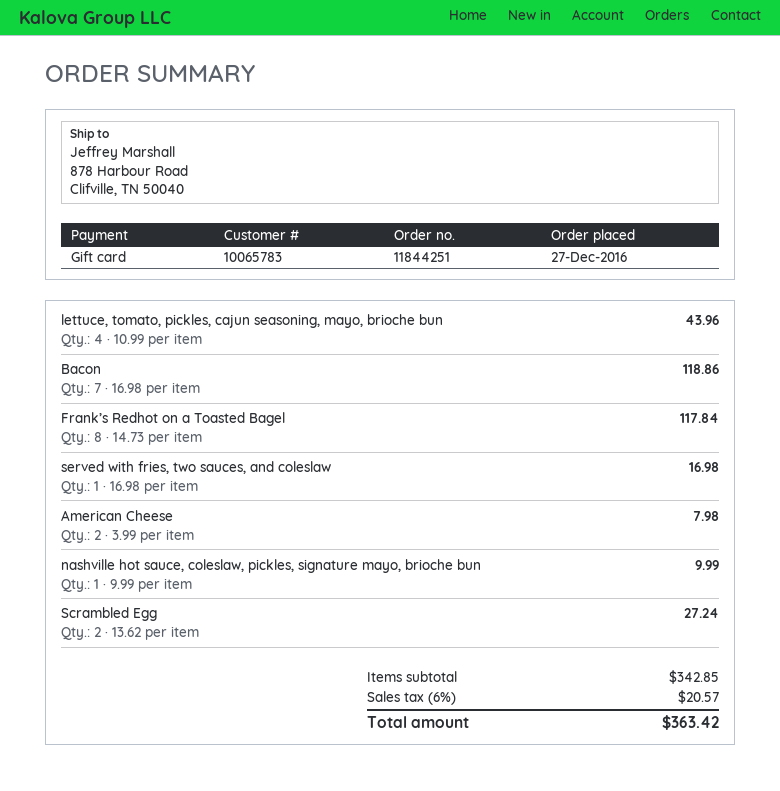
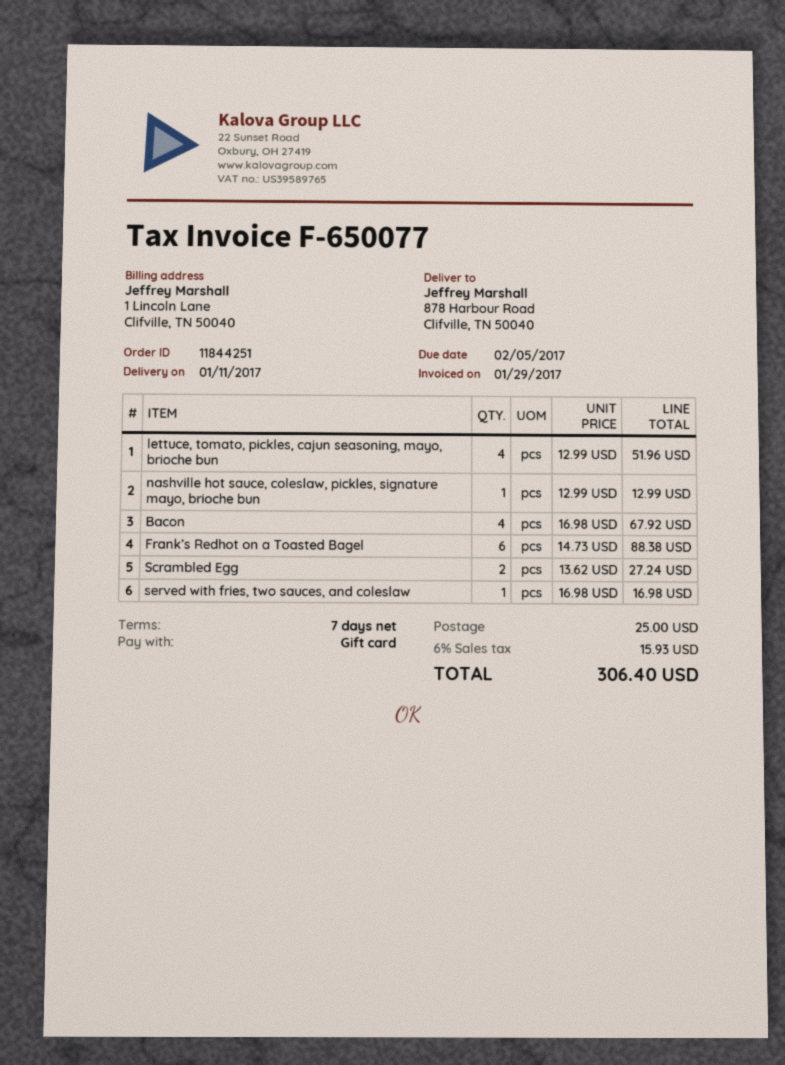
lettuce, tomato, pickles, cajun seasoning, mayo, brioche bun: 4 x 10.99 = 43.96 -> 4 x 12.99 = 51.96
Bacon: 7 x 16.98 = 118.86 -> 4 x 16.98 = 67.92
Frank’s Redhot on a Toasted Bagel: 8 x 14.73 = 117.84 -> 6 x 14.73 = 88.38
American Cheese: 2 x 3.99 = 7.98 -> none
nashville hot sauce, coleslaw, pickles, signature mayo, brioche bun: 1 x 9.99 = 9.99 -> 1 x 12.99 = 12.99
shipping: none -> 25.00
tax: 6% = 20.57 -> 6% = 15.93
total: 363.42 -> 306.40

